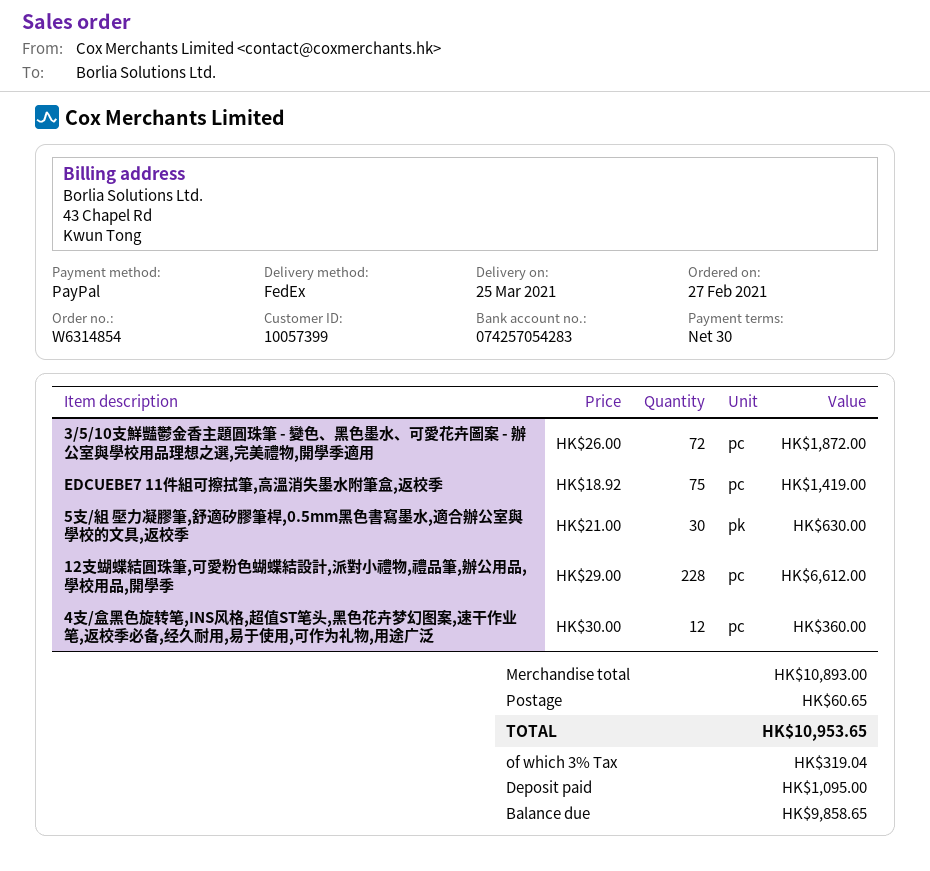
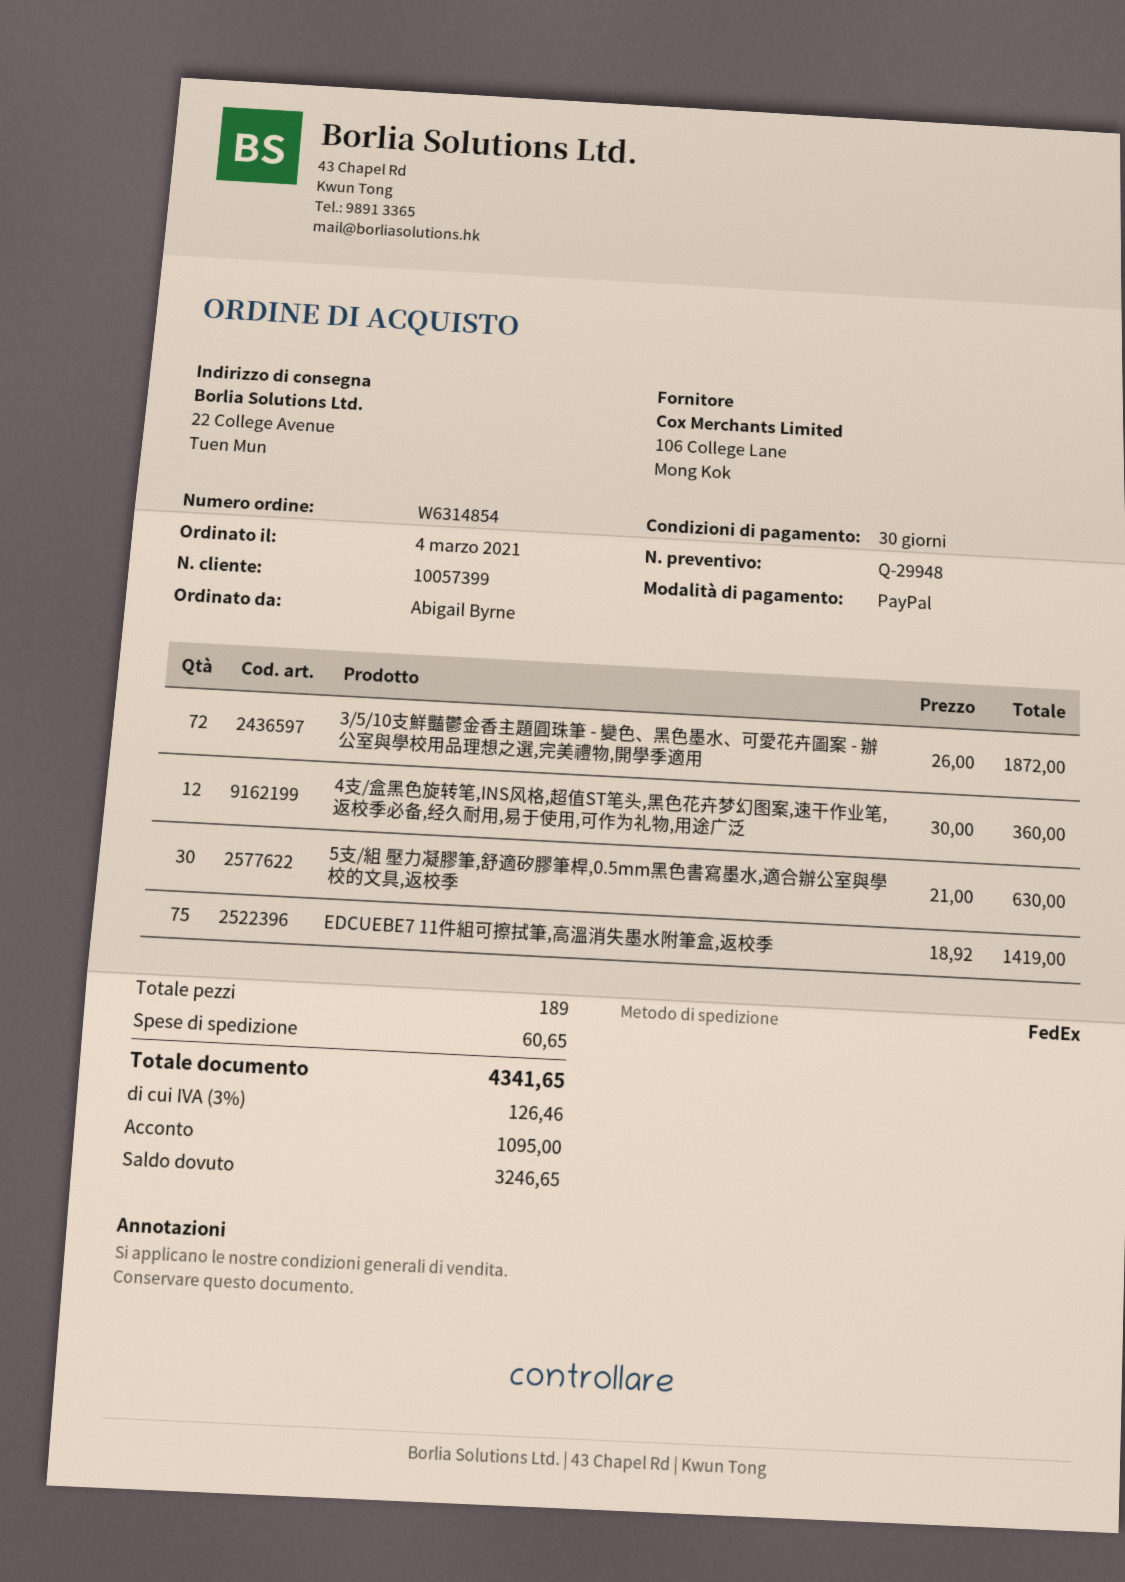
order date: 2021-02-27 -> 2021-03-04
12支蝴蝶結圓珠筆,可愛粉色蝴蝶結設計,派對小禮物,禮品筆,辦公用品,學校用品,開學季: 228 x 29.00 = 6612.00 -> none
tax: 3% = 319.04 -> 3% = 126.46
total: 10953.65 -> 4341.65
balance: 9858.65 -> 3246.65

